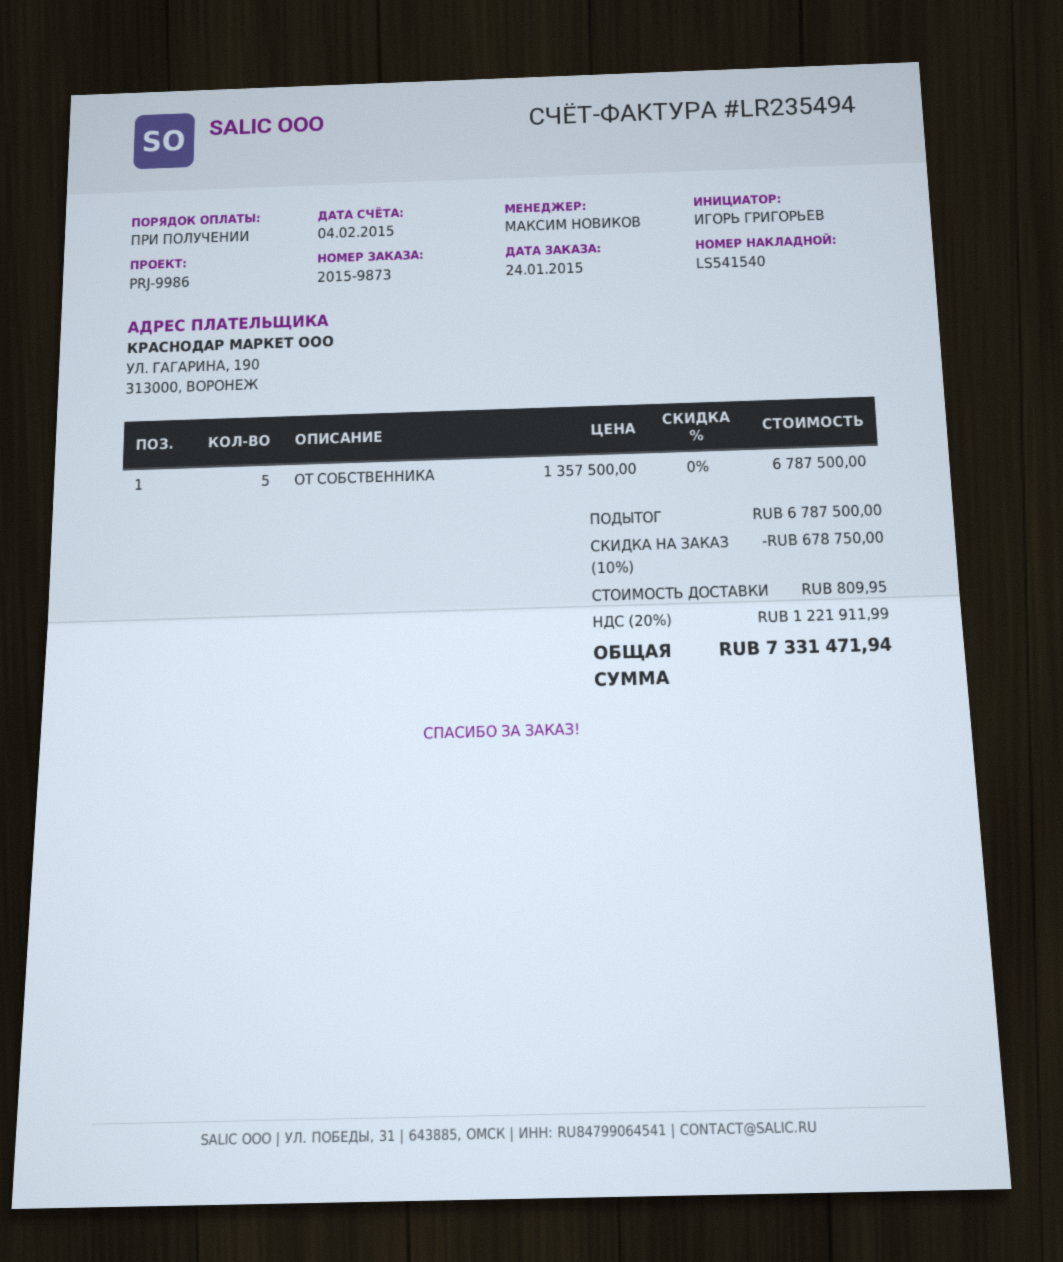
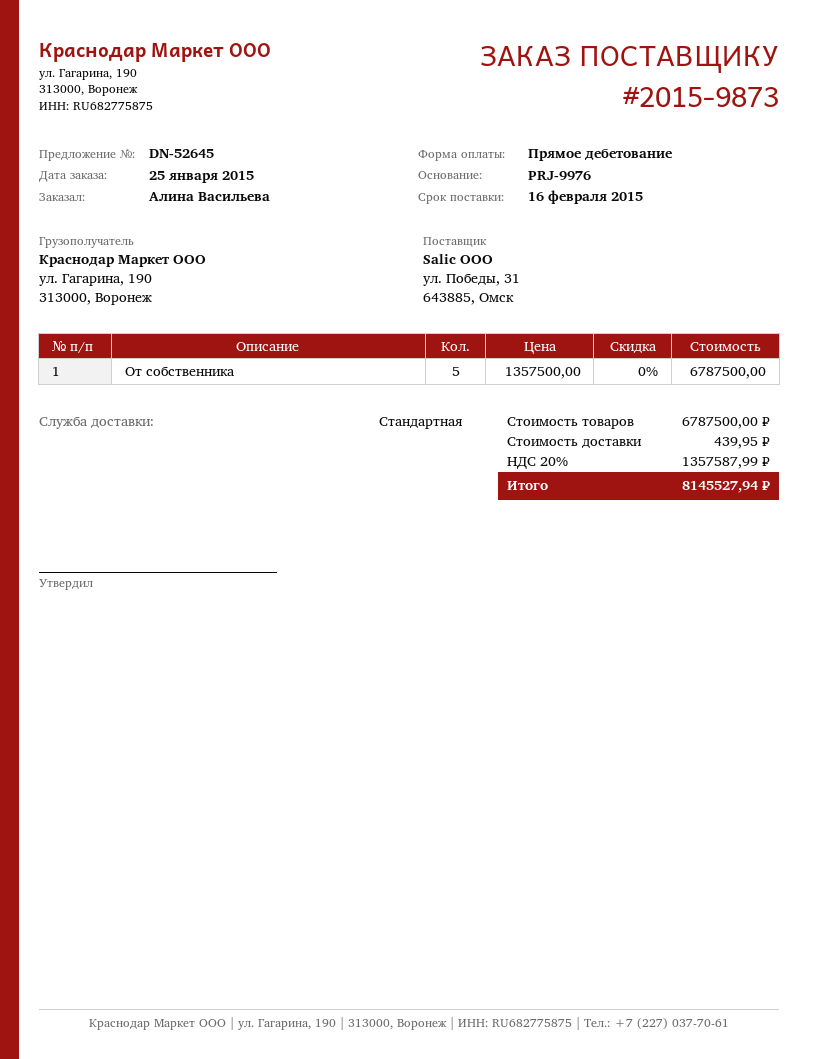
order date: 2015-01-24 -> 2015-01-25
reference: PRJ-9986 -> PRJ-9976
ordered by: ИГОРЬ ГРИГОРЬЕВ -> Алина Васильева
discount: 10% = 678750.00 -> none
shipping: 809.95 -> 439.95
tax: 20% = 1221911.99 -> 20% = 1357587.99
total: 7331471.94 -> 8145527.94

